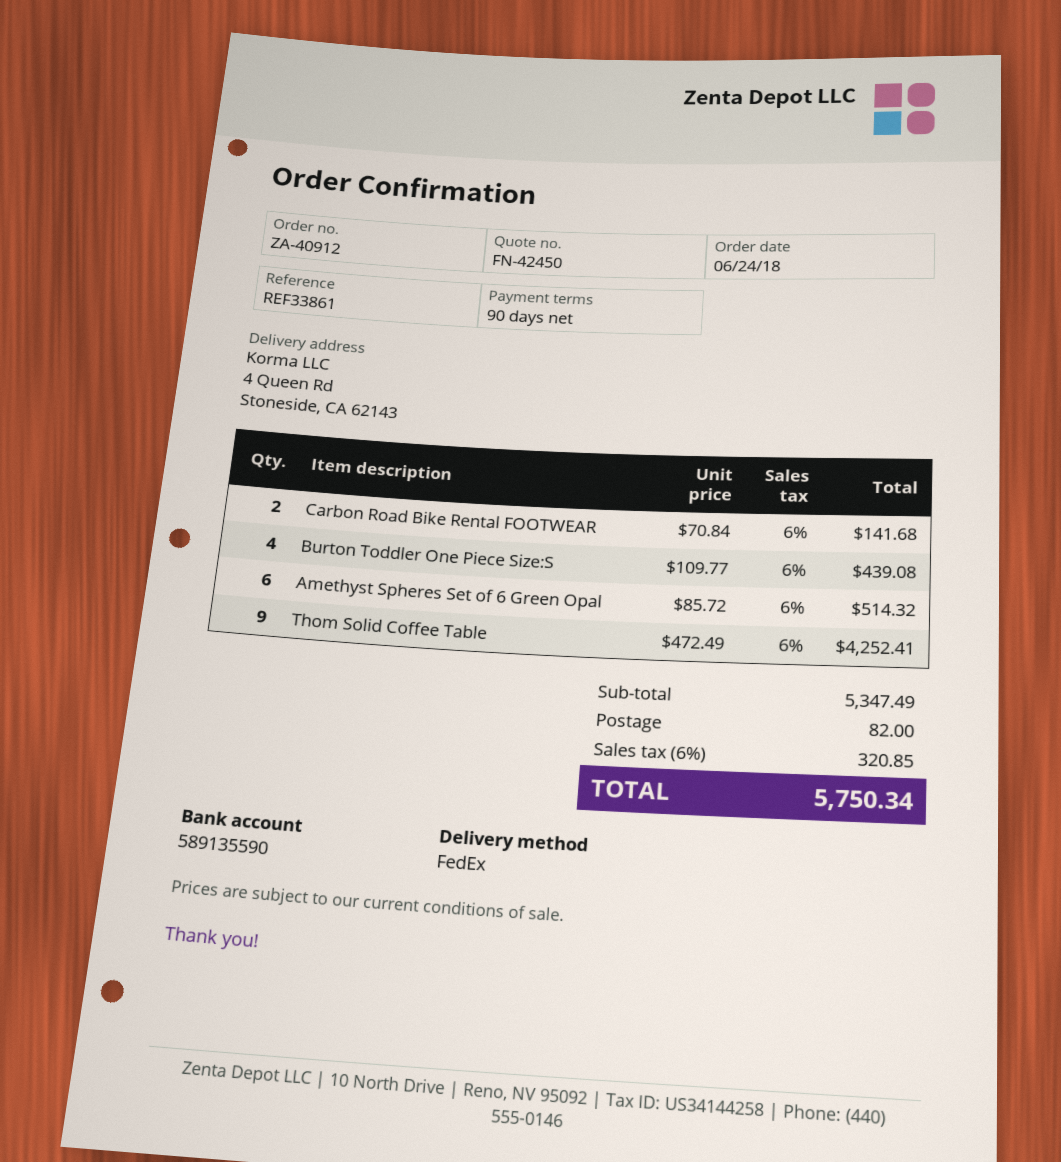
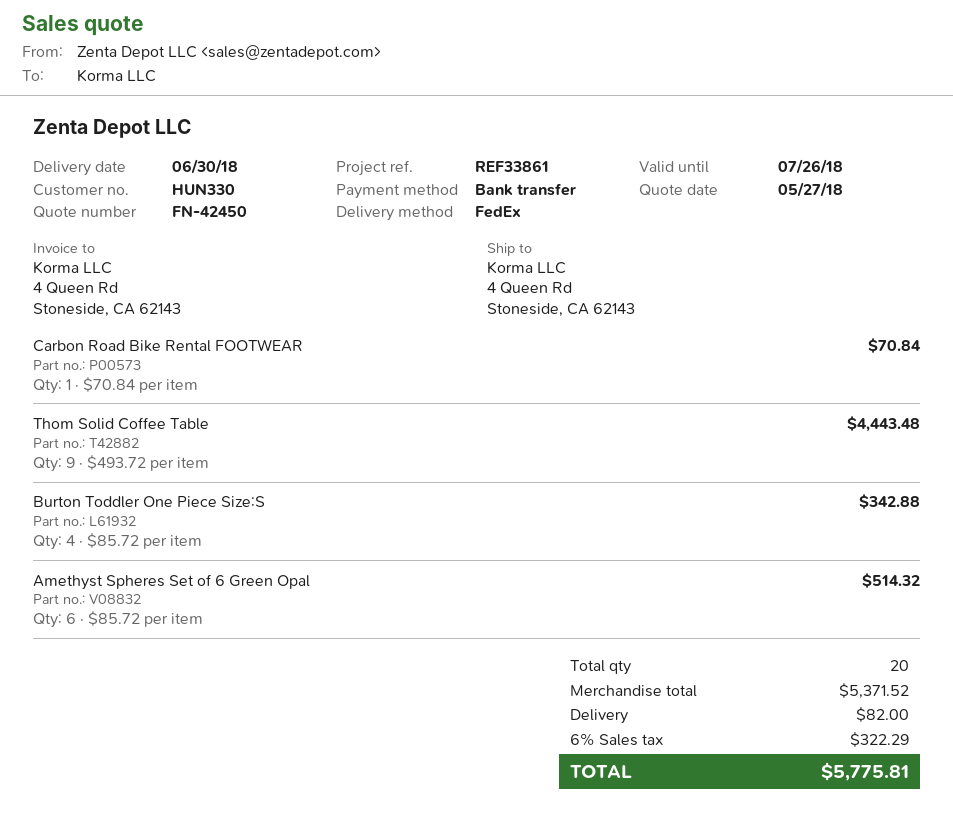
Carbon Road Bike Rental FOOTWEAR: 2 x 70.84 = 141.68 -> 1 x 70.84 = 70.84
Burton Toddler One Piece Size:S: 4 x 109.77 = 439.08 -> 4 x 85.72 = 342.88
Thom Solid Coffee Table: 9 x 472.49 = 4252.41 -> 9 x 493.72 = 4443.48
subtotal: 5347.49 -> 5371.52
tax: 6% = 320.85 -> 6% = 322.29
total: 5750.34 -> 5775.81

